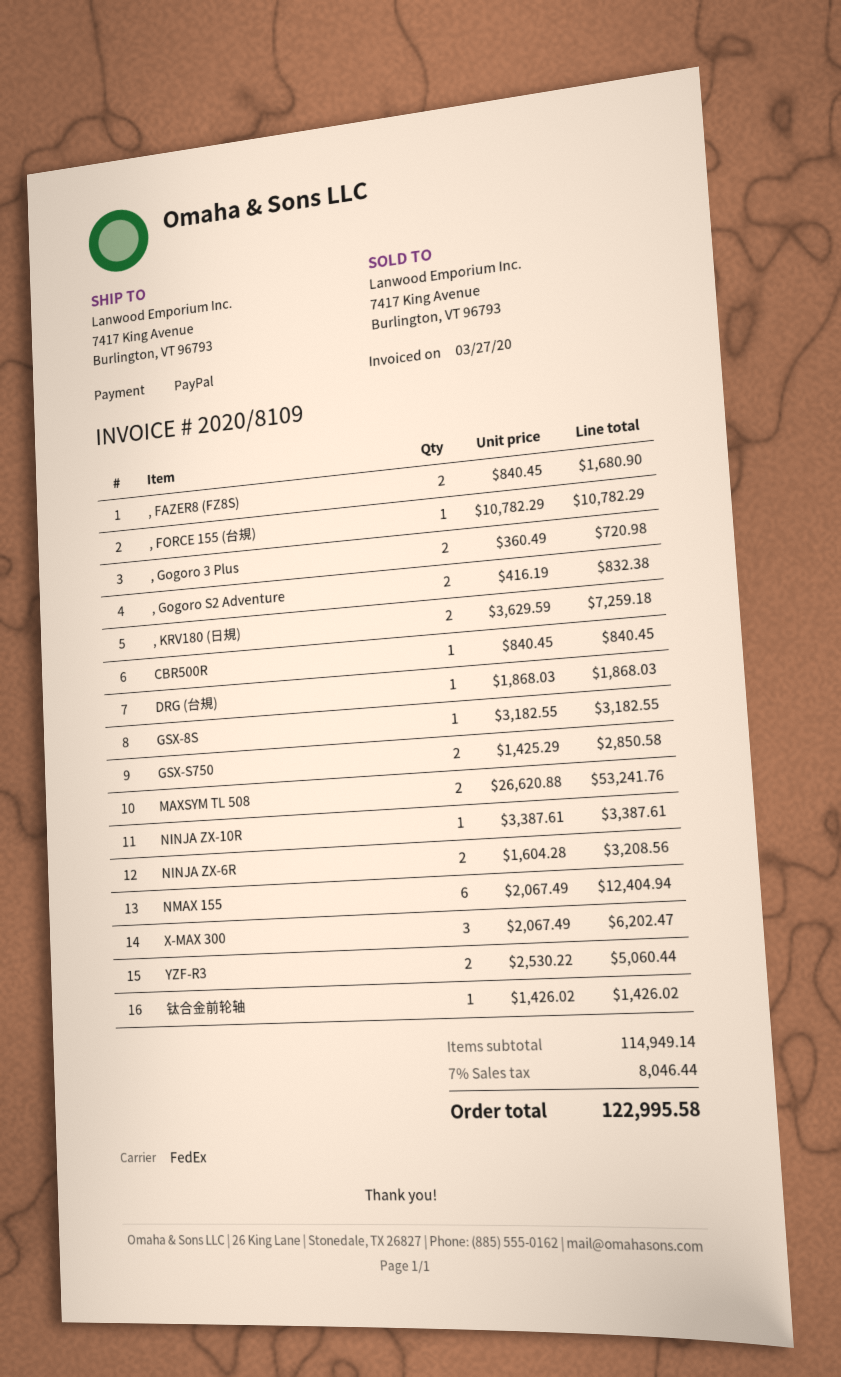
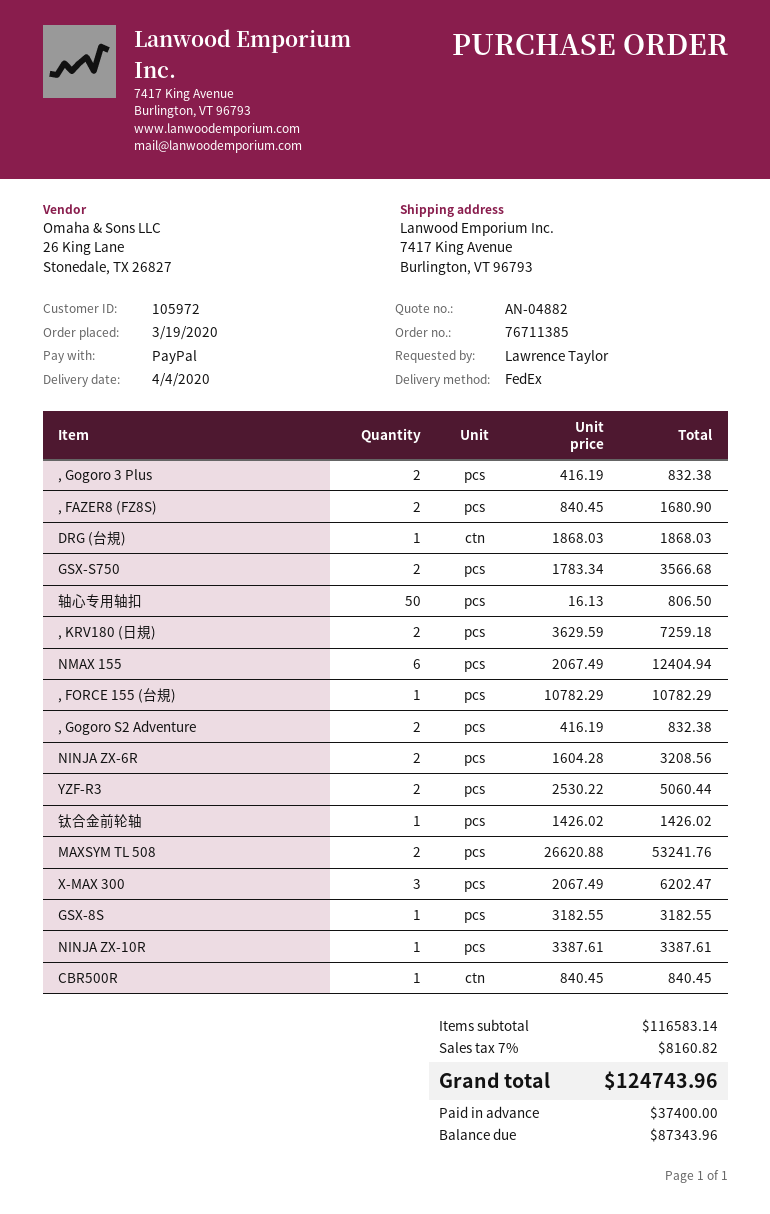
, Gogoro 3 Plus: 2 x 360.49 = 720.98 -> 2 x 416.19 = 832.38
GSX-S750: 2 x 1425.29 = 2850.58 -> 2 x 1783.34 = 3566.68
轴心专用轴扣: none -> 50 x 16.13 = 806.50
subtotal: 114949.14 -> 116583.14
tax: 7% = 8046.44 -> 7% = 8160.82
total: 122995.58 -> 124743.96

